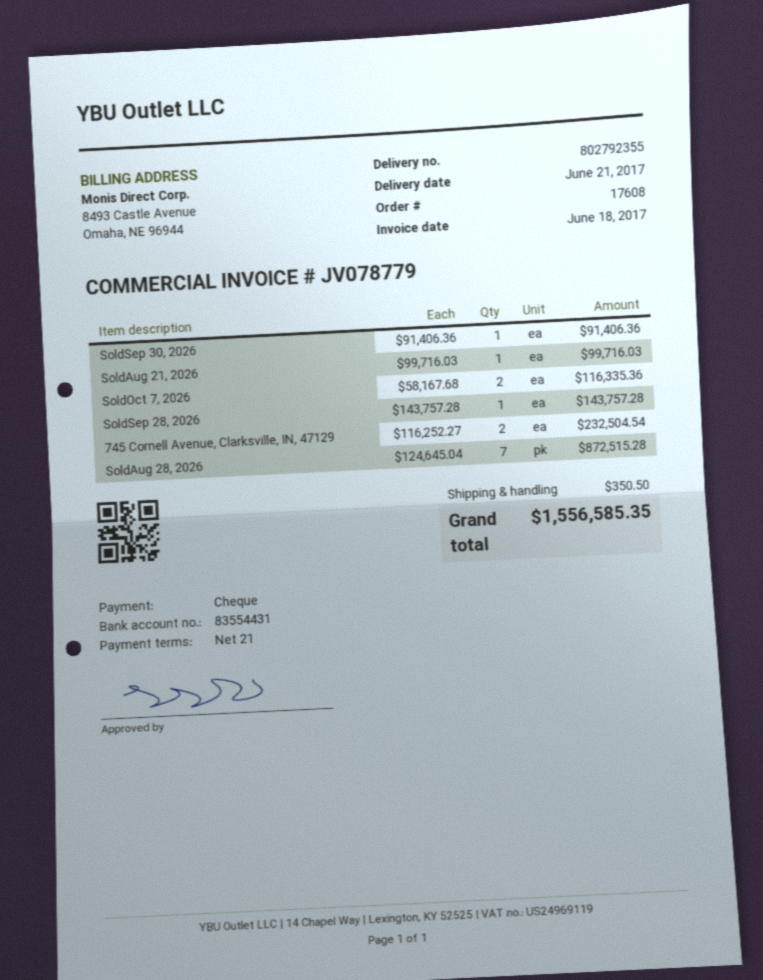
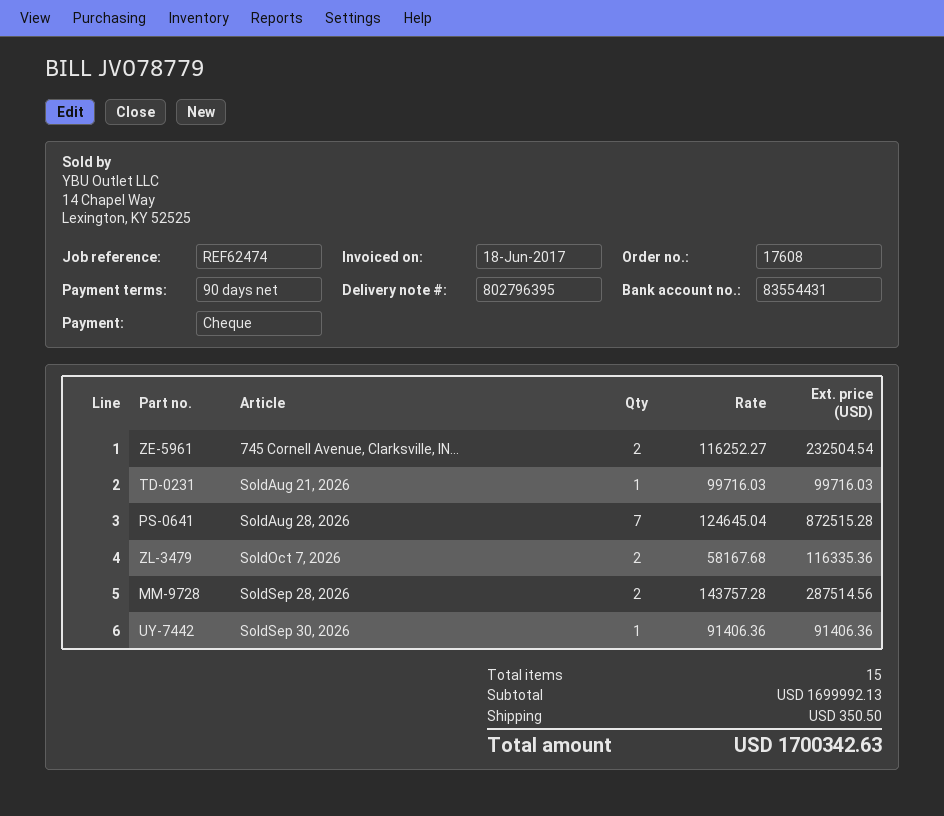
delivery note number: 802792355 -> 802796395
payment terms: 21 days -> 90 days
SoldSep 28, 2026: 1 x 143757.28 = 143757.28 -> 2 x 143757.28 = 287514.56
total: 1556585.35 -> 1700342.63

